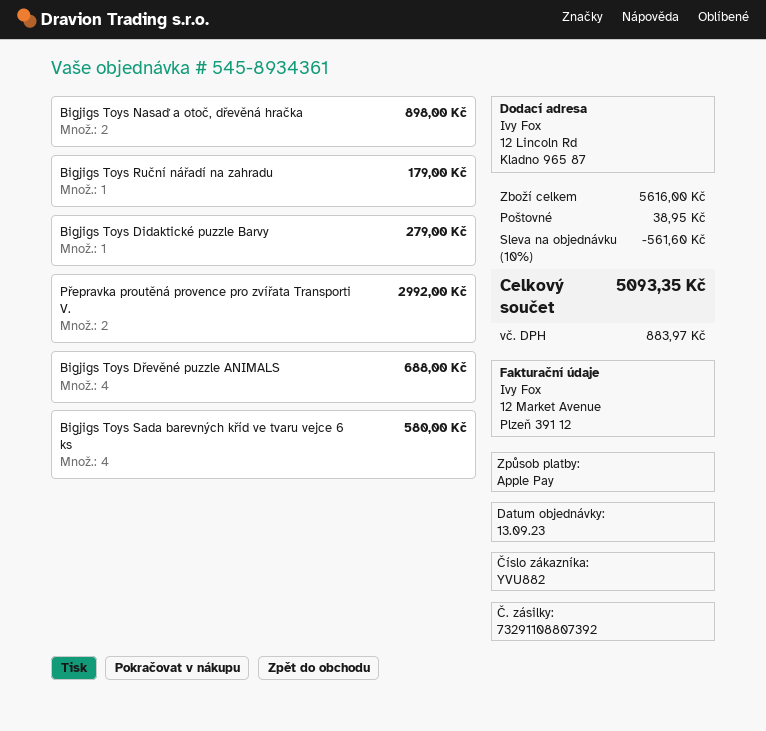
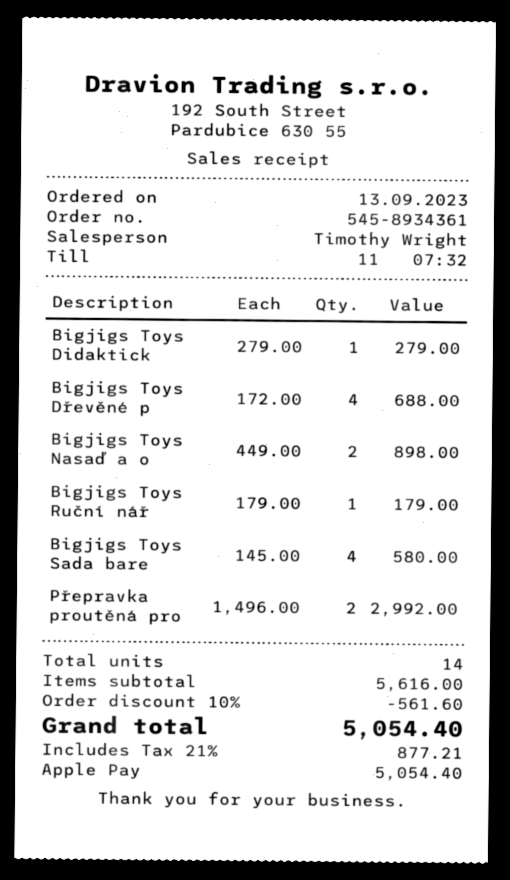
shipping: 38.95 -> none
tax: 883.97 -> 877.21
total: 5093.35 -> 5054.40

